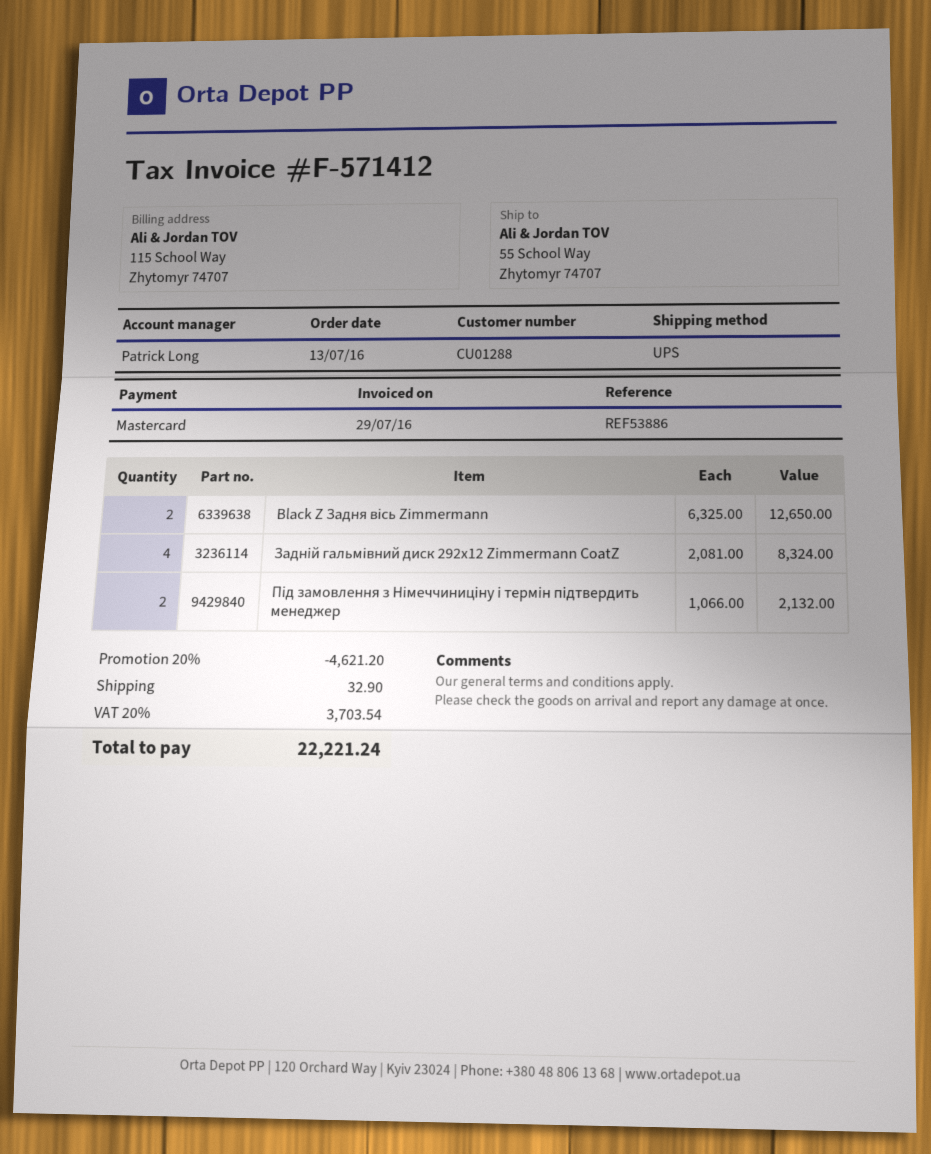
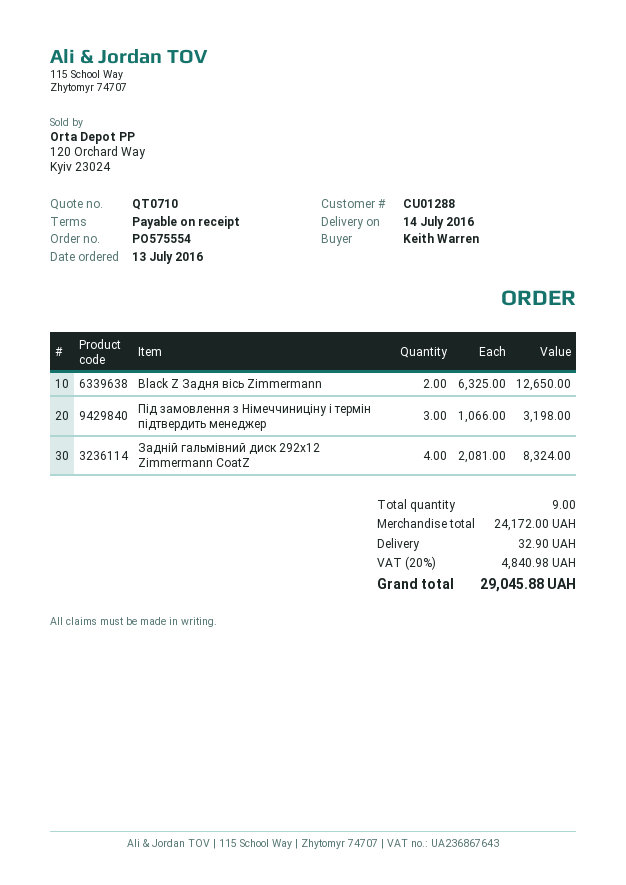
Під замовлення з Німеччиниціну і термін підтвердить менеджер: 2 x 1066.00 = 2132.00 -> 3 x 1066.00 = 3198.00
discount: 20% = 4621.20 -> none
tax: 20% = 3703.54 -> 20% = 4840.98
total: 22221.24 -> 29045.88

